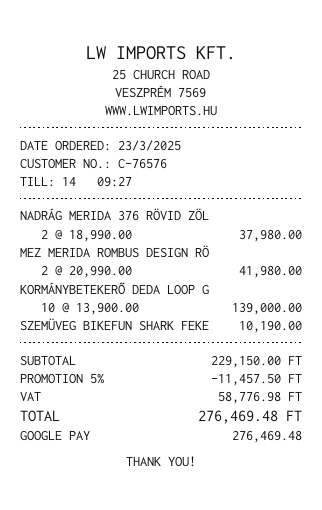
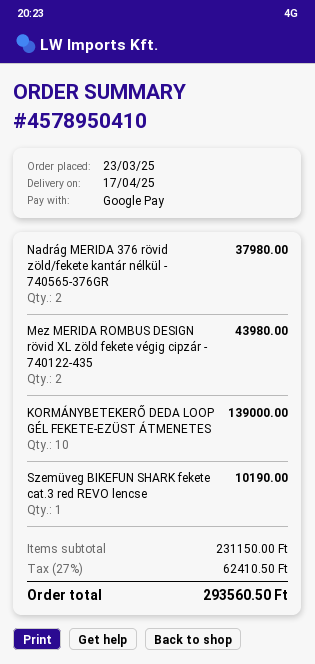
MEZ MERIDA ROMBUS DESIGN RÖ: 2 for 41980.00 -> 2 for 43980.00
subtotal: 229150.00 -> 231150.00
discount: 5% = 11457.50 -> none
tax: 58776.98 -> 62410.50
total: 276469.48 -> 293560.50

